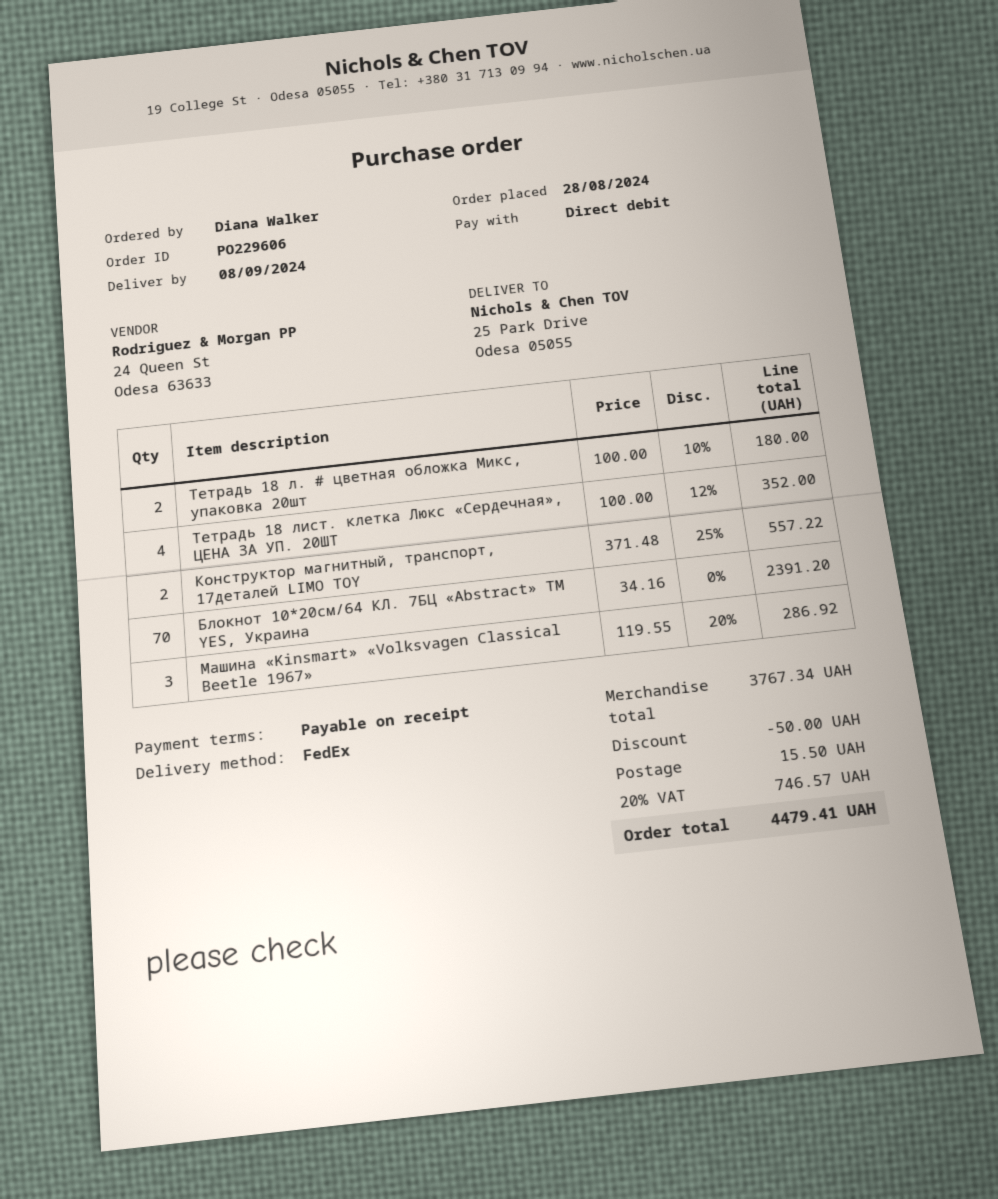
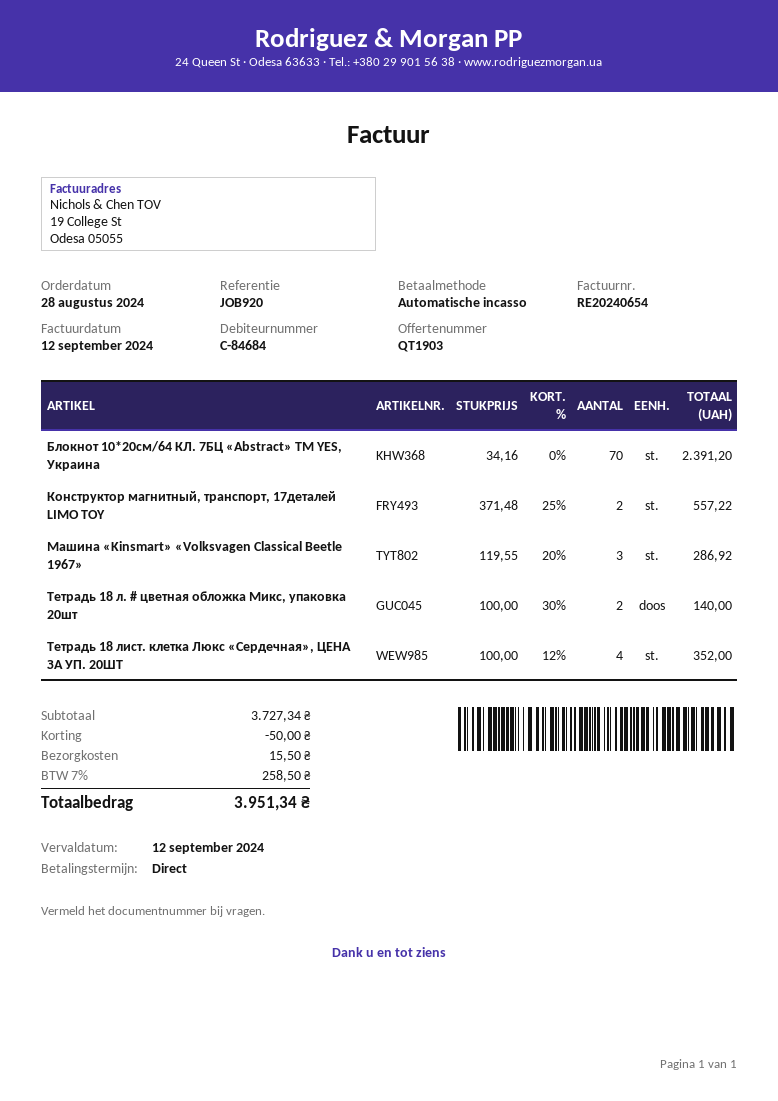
Тетрадь 18 л. # цветная обложка Микс, упаковка 20шт: 2 x 100.00 - 10% = 180.00 -> 2 x 100.00 - 30% = 140.00
subtotal: 3767.34 -> 3727.34
tax: 20% = 746.57 -> 7% = 258.50
total: 4479.41 -> 3951.34

